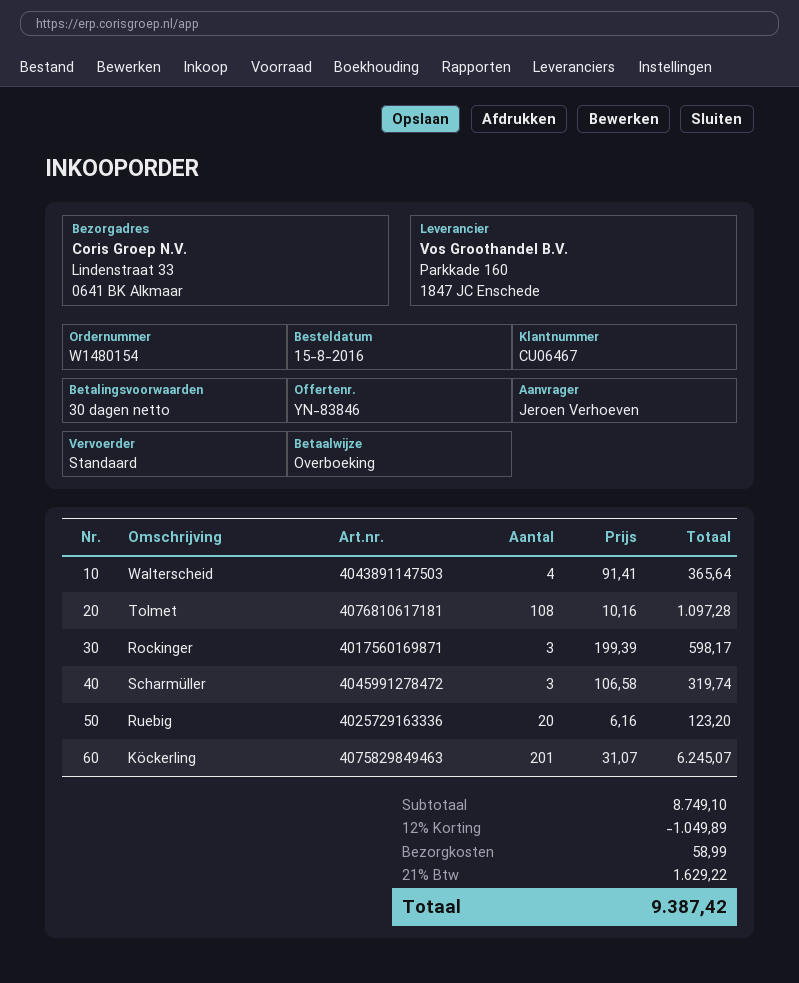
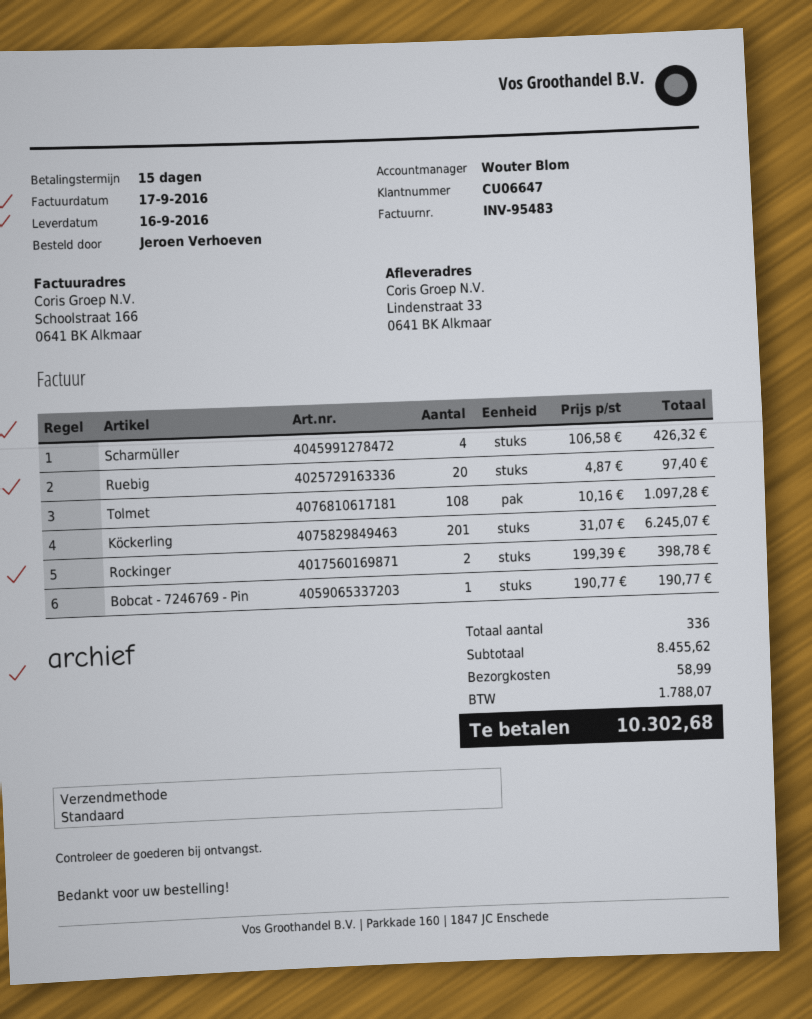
payment terms: 30 days -> 15 days
customer number: CU06467 -> CU06647
Walterscheid: 4 x 91.41 = 365.64 -> none
Rockinger: 3 x 199.39 = 598.17 -> 2 x 199.39 = 398.78
Scharmüller: 3 x 106.58 = 319.74 -> 4 x 106.58 = 426.32
Ruebig: 20 x 6.16 = 123.20 -> 20 x 4.87 = 97.40
Bobcat - 7246769 - Pin: none -> 1 x 190.77 = 190.77
subtotal: 8749.10 -> 8455.62
discount: 12% = 1049.89 -> none
tax: 1629.22 -> 1788.07
total: 9387.42 -> 10302.68

